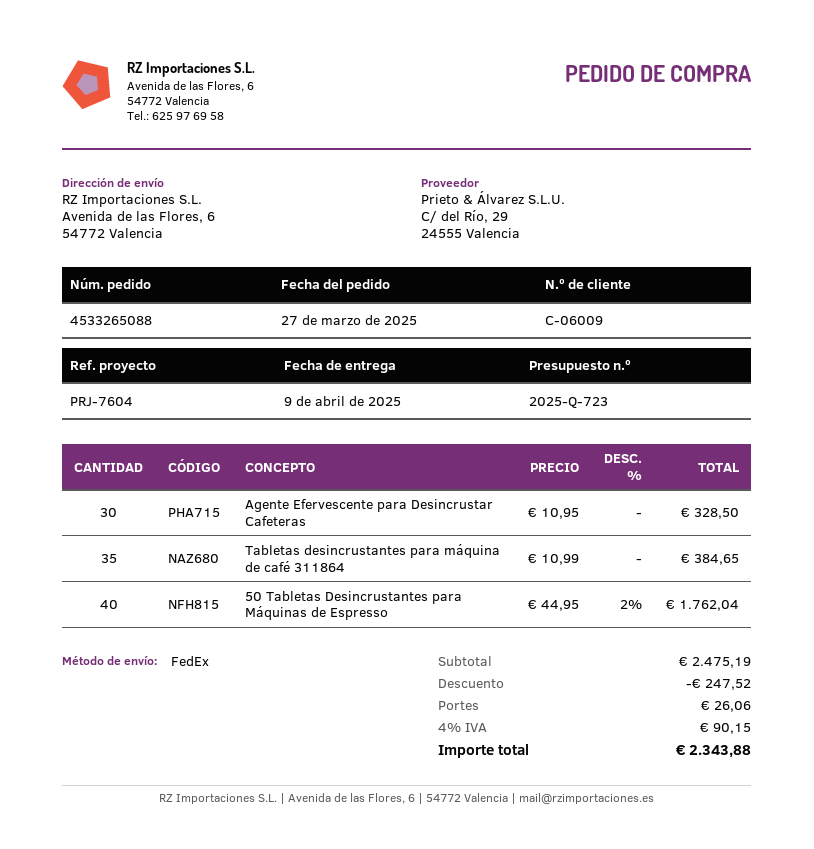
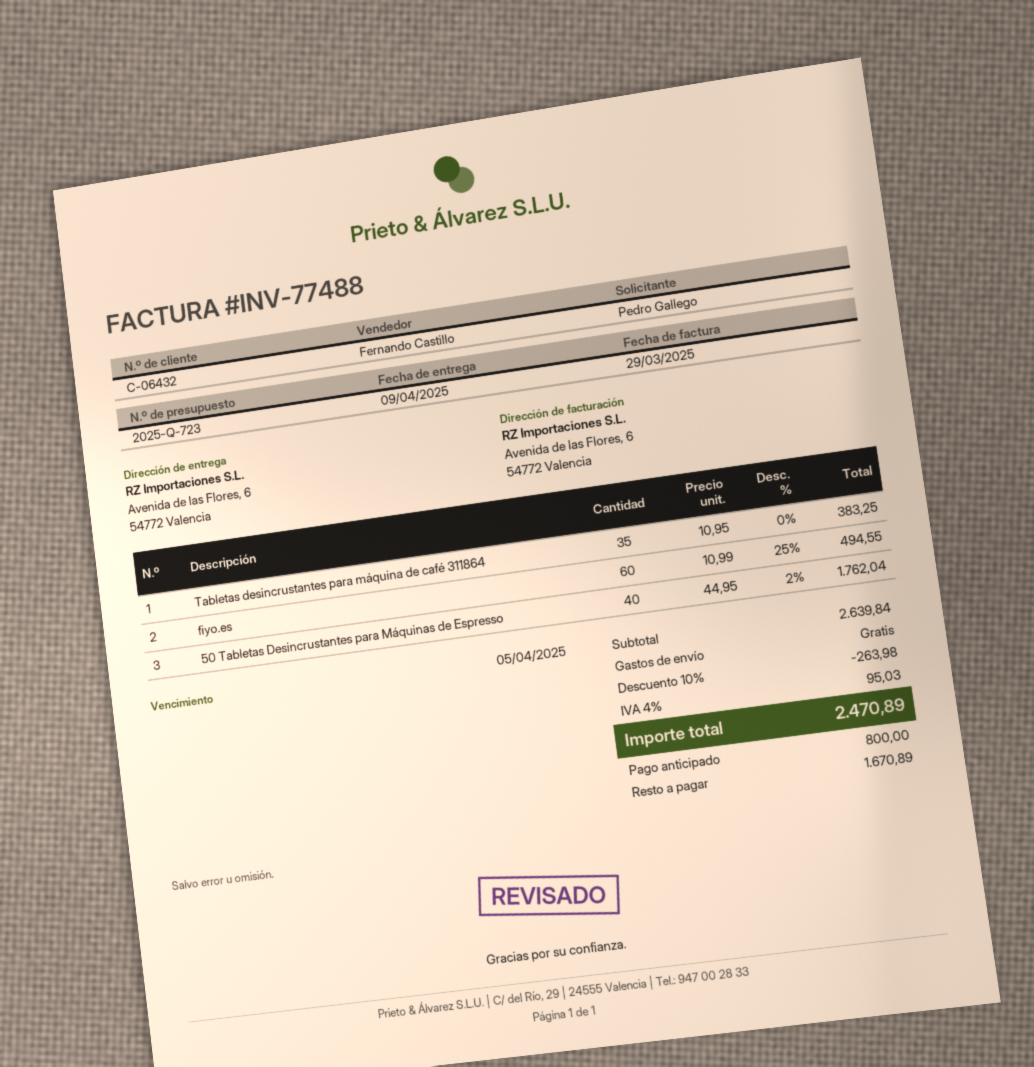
customer number: C-06009 -> C-06432
Agente Efervescente para Desincrustar Cafeteras: 30 x 10.95 = 328.50 -> none
Tabletas desincrustantes para máquina de café 311864: 35 x 10.99 = 384.65 -> 35 x 10.95 = 383.25
fiyo.es: none -> 60 x 10.99 - 25% = 494.55
subtotal: 2475.19 -> 2639.84
discount: 247.52 -> 263.98
shipping: 26.06 -> 0.00
tax: 4% = 90.15 -> 4% = 95.03
total: 2343.88 -> 2470.89

